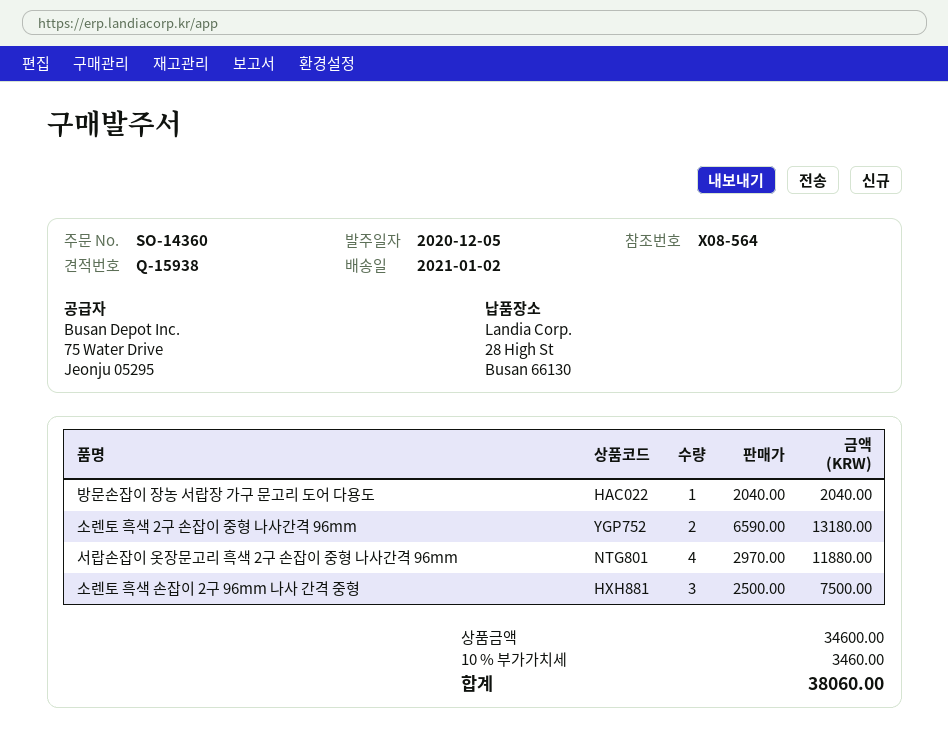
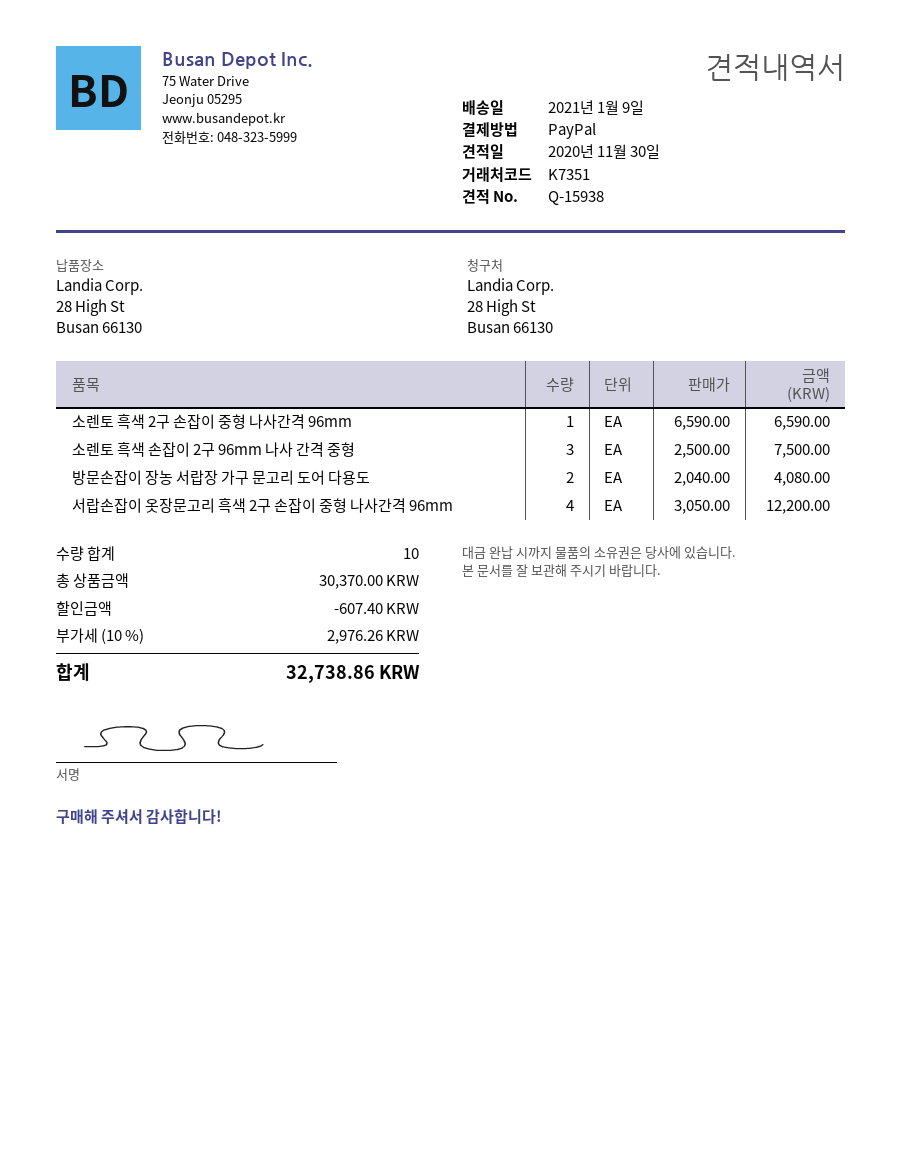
delivery date: 2021-01-02 -> 2021-01-09
방문손잡이 장농 서랍장 가구 문고리 도어 다용도: 1 x 2040.00 = 2040.00 -> 2 x 2040.00 = 4080.00
소렌토 흑색 2구 손잡이 중형 나사간격 96mm: 2 x 6590.00 = 13180.00 -> 1 x 6590.00 = 6590.00
서랍손잡이 옷장문고리 흑색 2구 손잡이 중형 나사간격 96mm: 4 x 2970.00 = 11880.00 -> 4 x 3050.00 = 12200.00
subtotal: 34600.00 -> 30370.00
discount: none -> 607.40
tax: 10% = 3460.00 -> 10% = 2976.26
total: 38060.00 -> 32738.86

